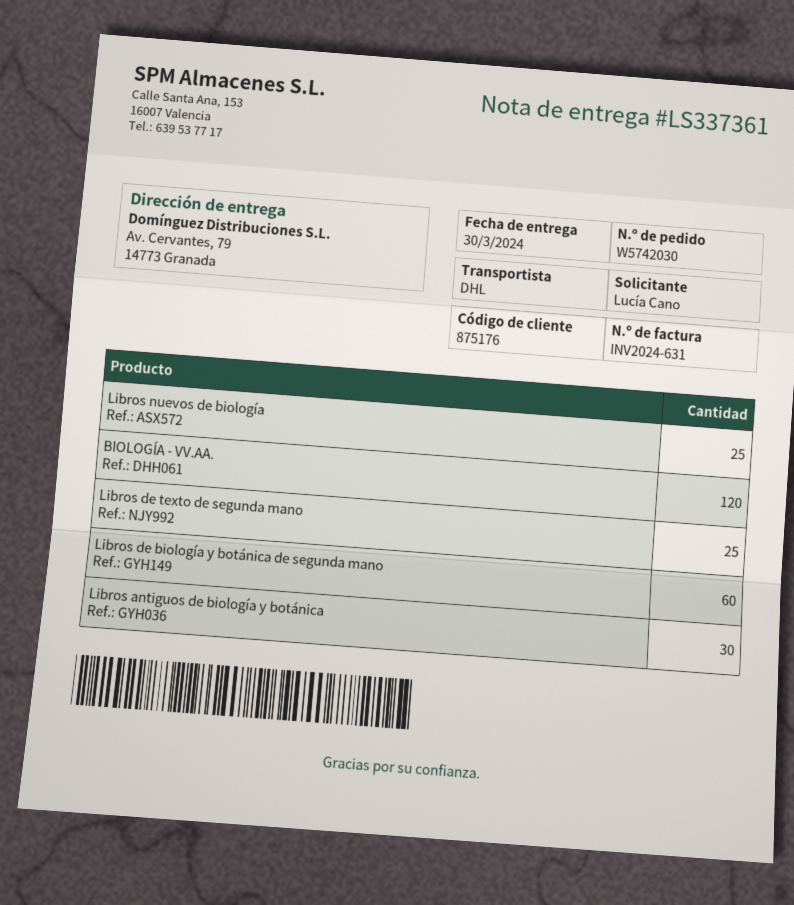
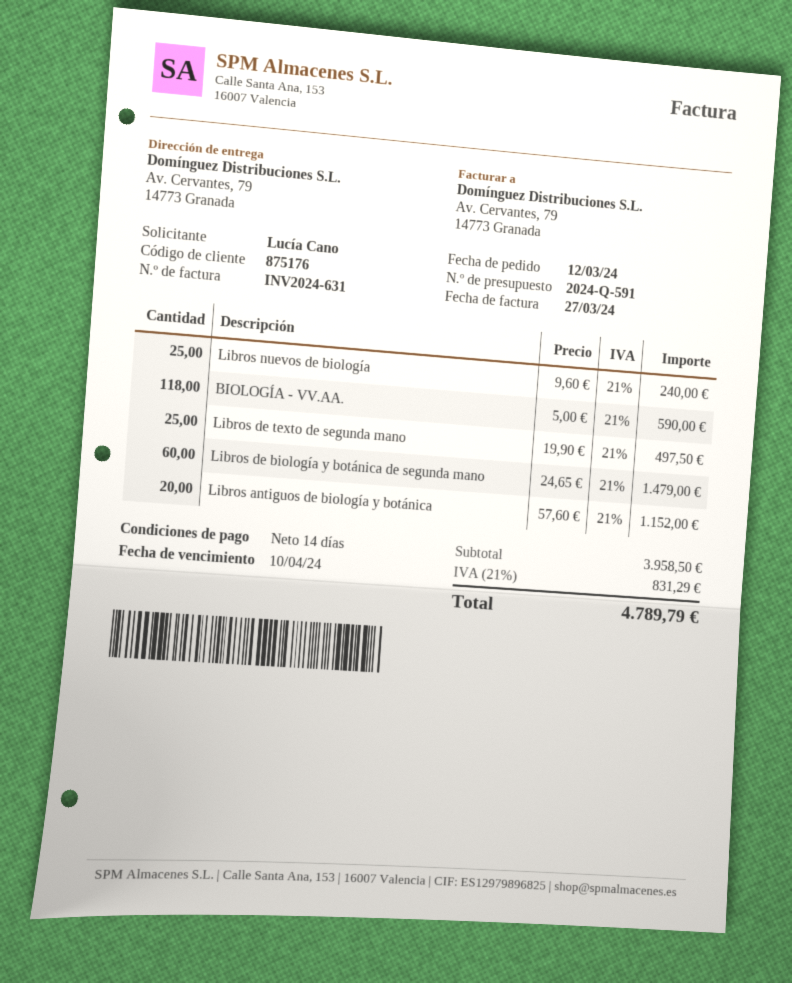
BIOLOGÍA - VV.AA.: 120 -> 118
Libros antiguos de biología y botánica: 30 -> 20

